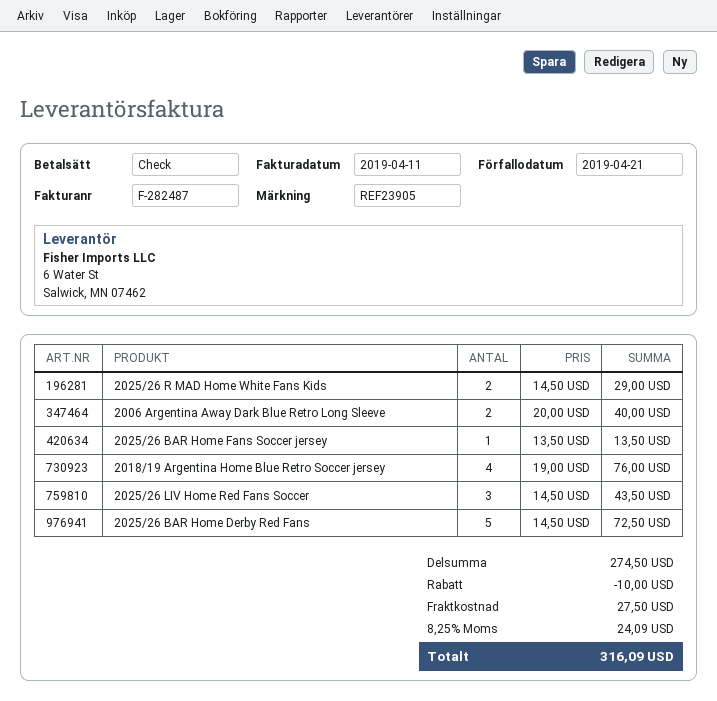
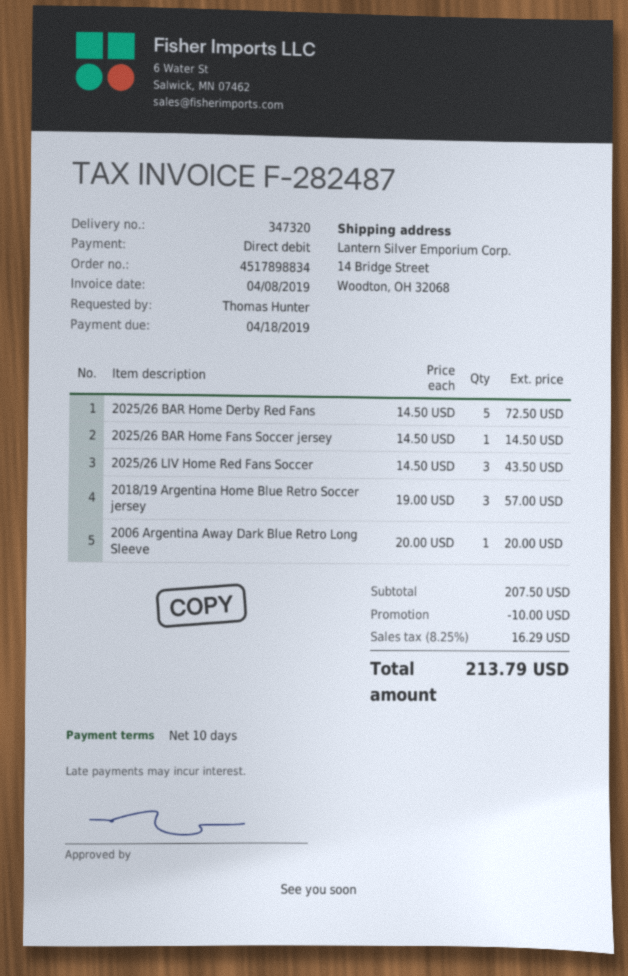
invoice date: 2019-04-11 -> 2019-04-08
due date: 2019-04-21 -> 2019-04-18
payment method: cheque -> direct debit
2025/26 R MAD Home White Fans Kids: 2 x 14.50 = 29.00 -> none
2006 Argentina Away Dark Blue Retro Long Sleeve: 2 x 20.00 = 40.00 -> 1 x 20.00 = 20.00
2025/26 BAR Home Fans Soccer jersey: 1 x 13.50 = 13.50 -> 1 x 14.50 = 14.50
2018/19 Argentina Home Blue Retro Soccer jersey: 4 x 19.00 = 76.00 -> 3 x 19.00 = 57.00
subtotal: 274.50 -> 207.50
shipping: 27.50 -> none
tax: 8.25% = 24.09 -> 8.25% = 16.29
total: 316.09 -> 213.79

